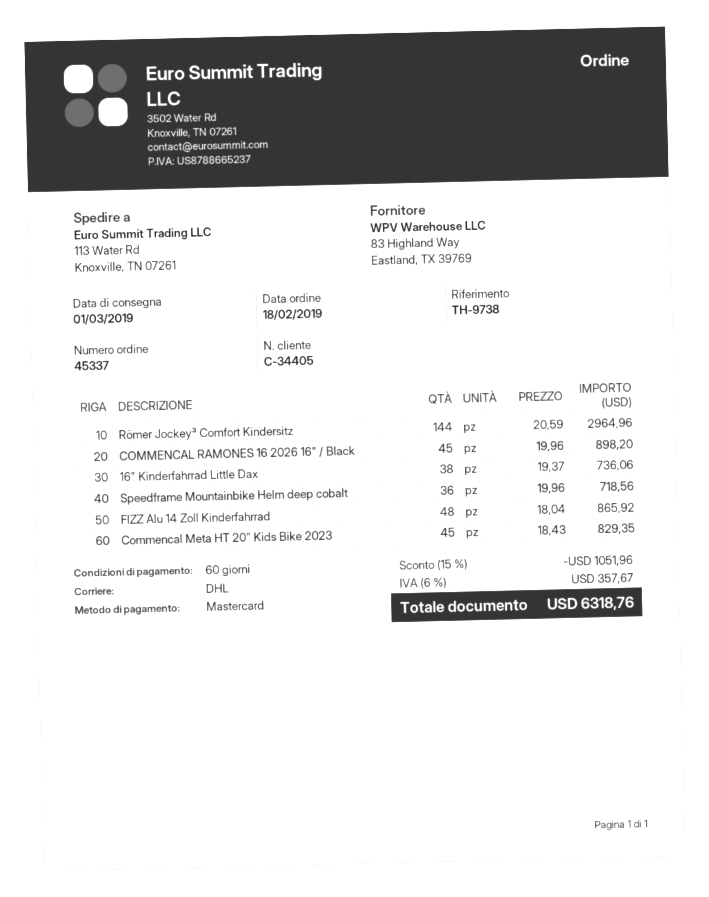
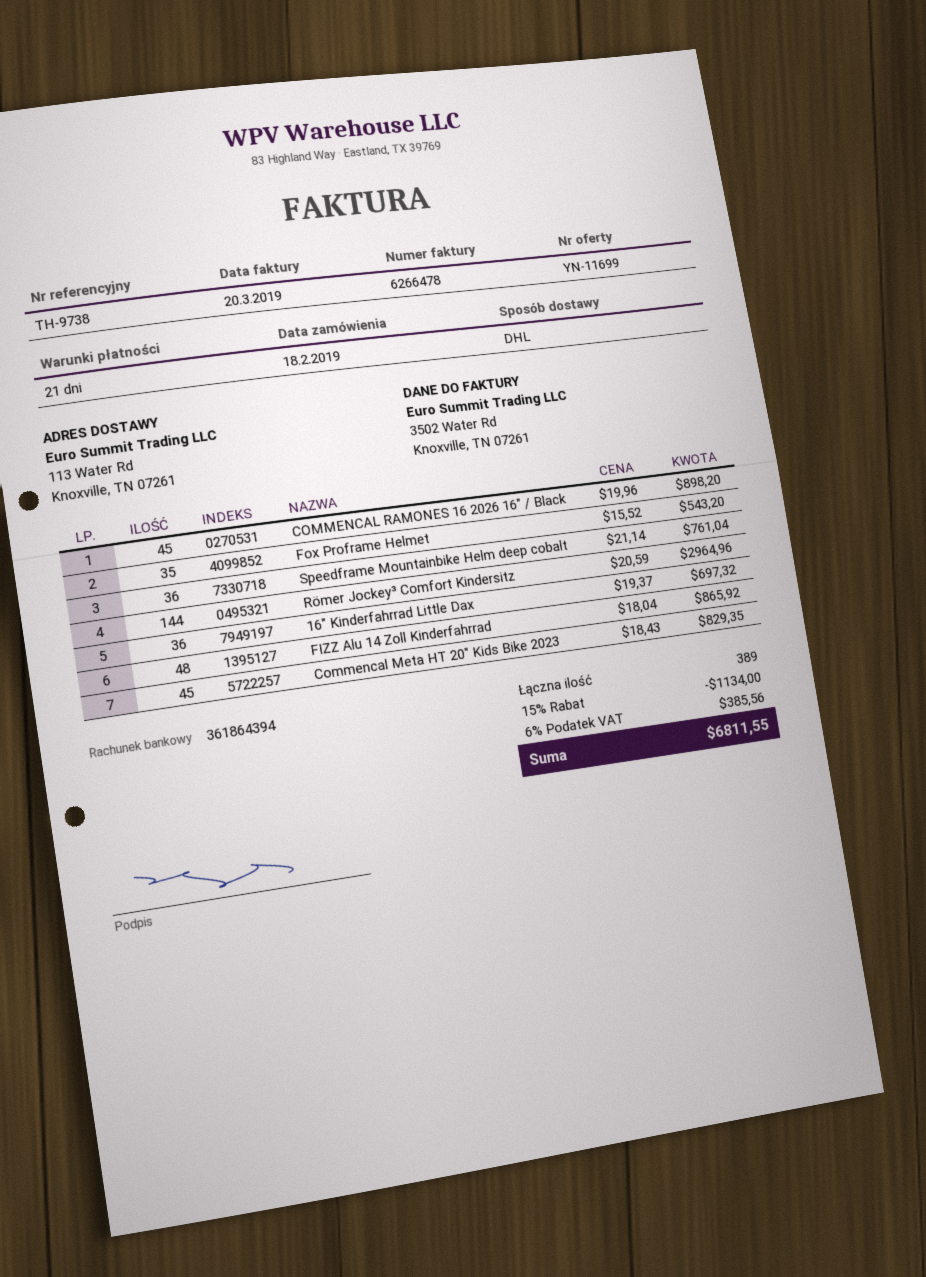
payment terms: 60 days -> 21 days
16" Kinderfahrrad Little Dax: 38 x 19.37 = 736.06 -> 36 x 19.37 = 697.32
Speedframe Mountainbike Helm deep cobalt: 36 x 19.96 = 718.56 -> 36 x 21.14 = 761.04
Fox Proframe Helmet: none -> 35 x 15.52 = 543.20
discount: 15% = 1051.96 -> 15% = 1134.00
tax: 6% = 357.67 -> 6% = 385.56
total: 6318.76 -> 6811.55

